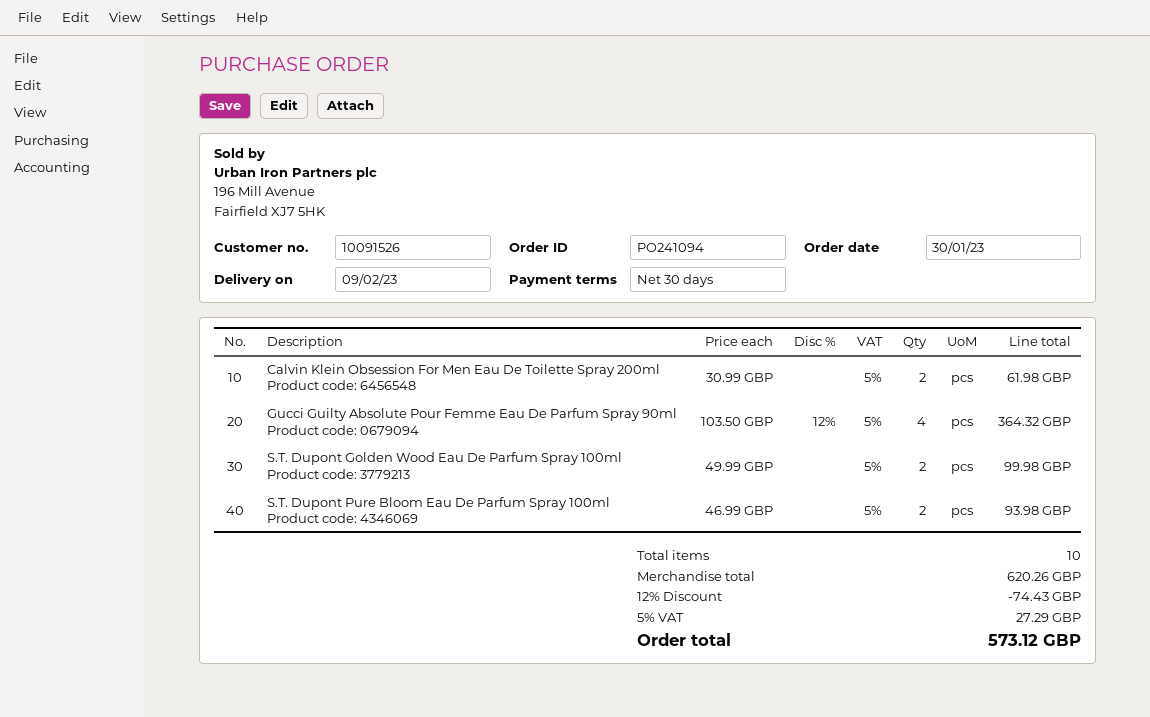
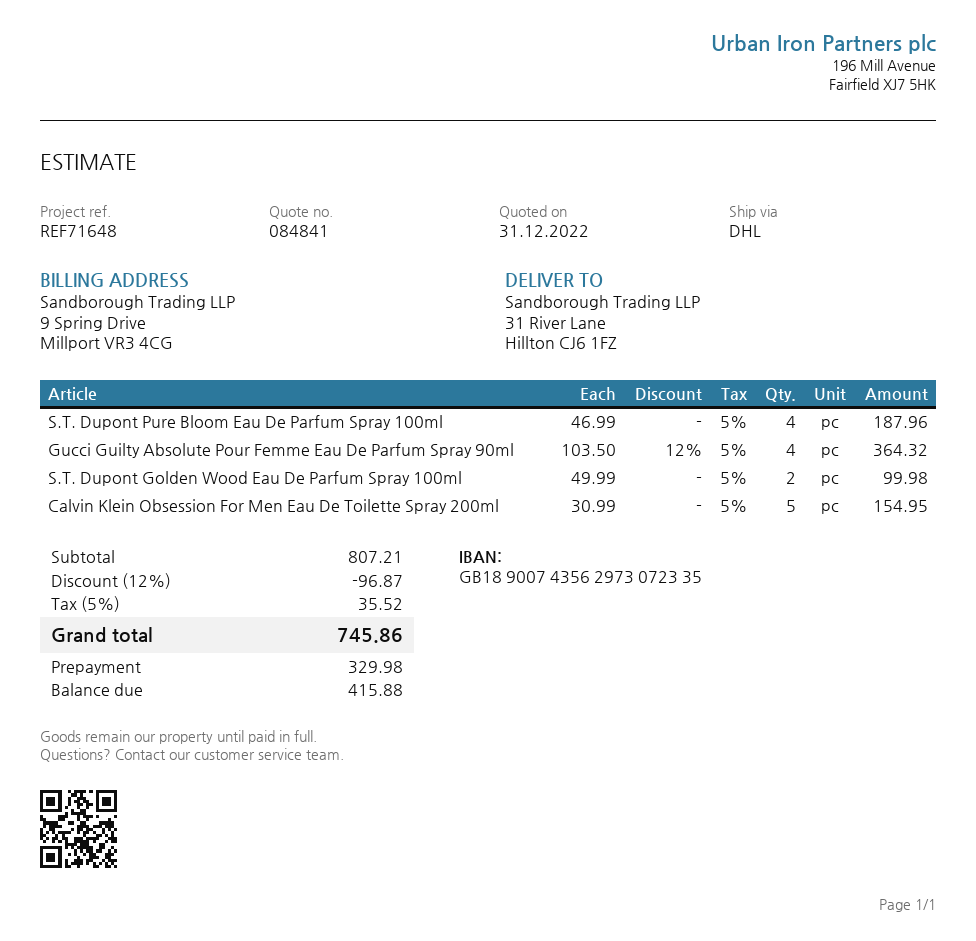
Calvin Klein Obsession For Men Eau De Toilette Spray 200ml: 2 x 30.99 = 61.98 -> 5 x 30.99 = 154.95
S.T. Dupont Pure Bloom Eau De Parfum Spray 100ml: 2 x 46.99 = 93.98 -> 4 x 46.99 = 187.96
subtotal: 620.26 -> 807.21
discount: 12% = 74.43 -> 12% = 96.87
tax: 5% = 27.29 -> 5% = 35.52
total: 573.12 -> 745.86

